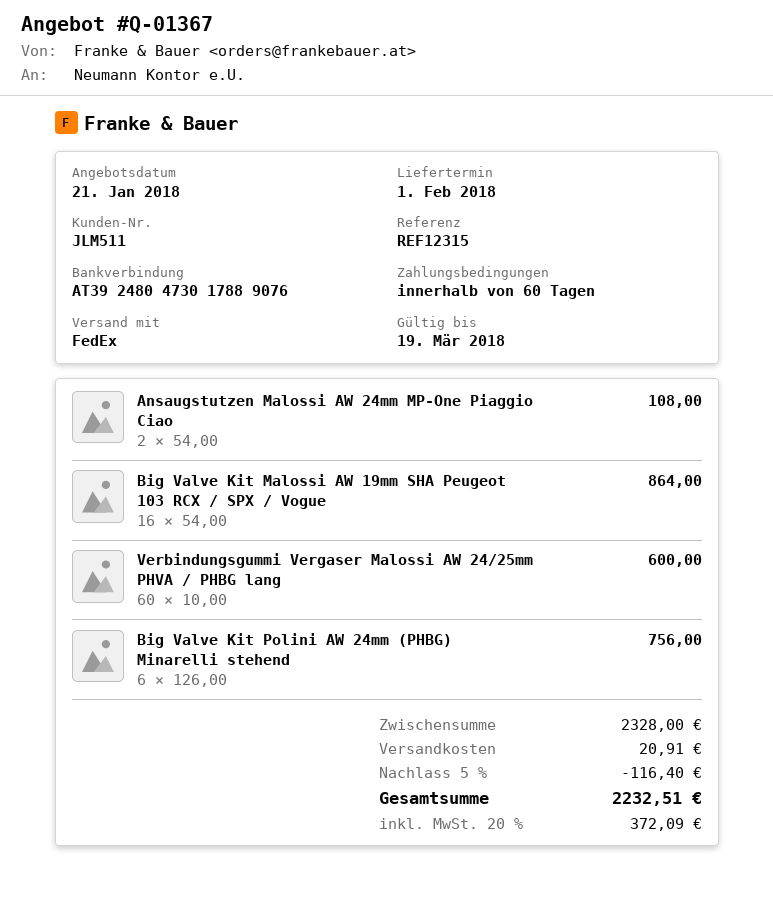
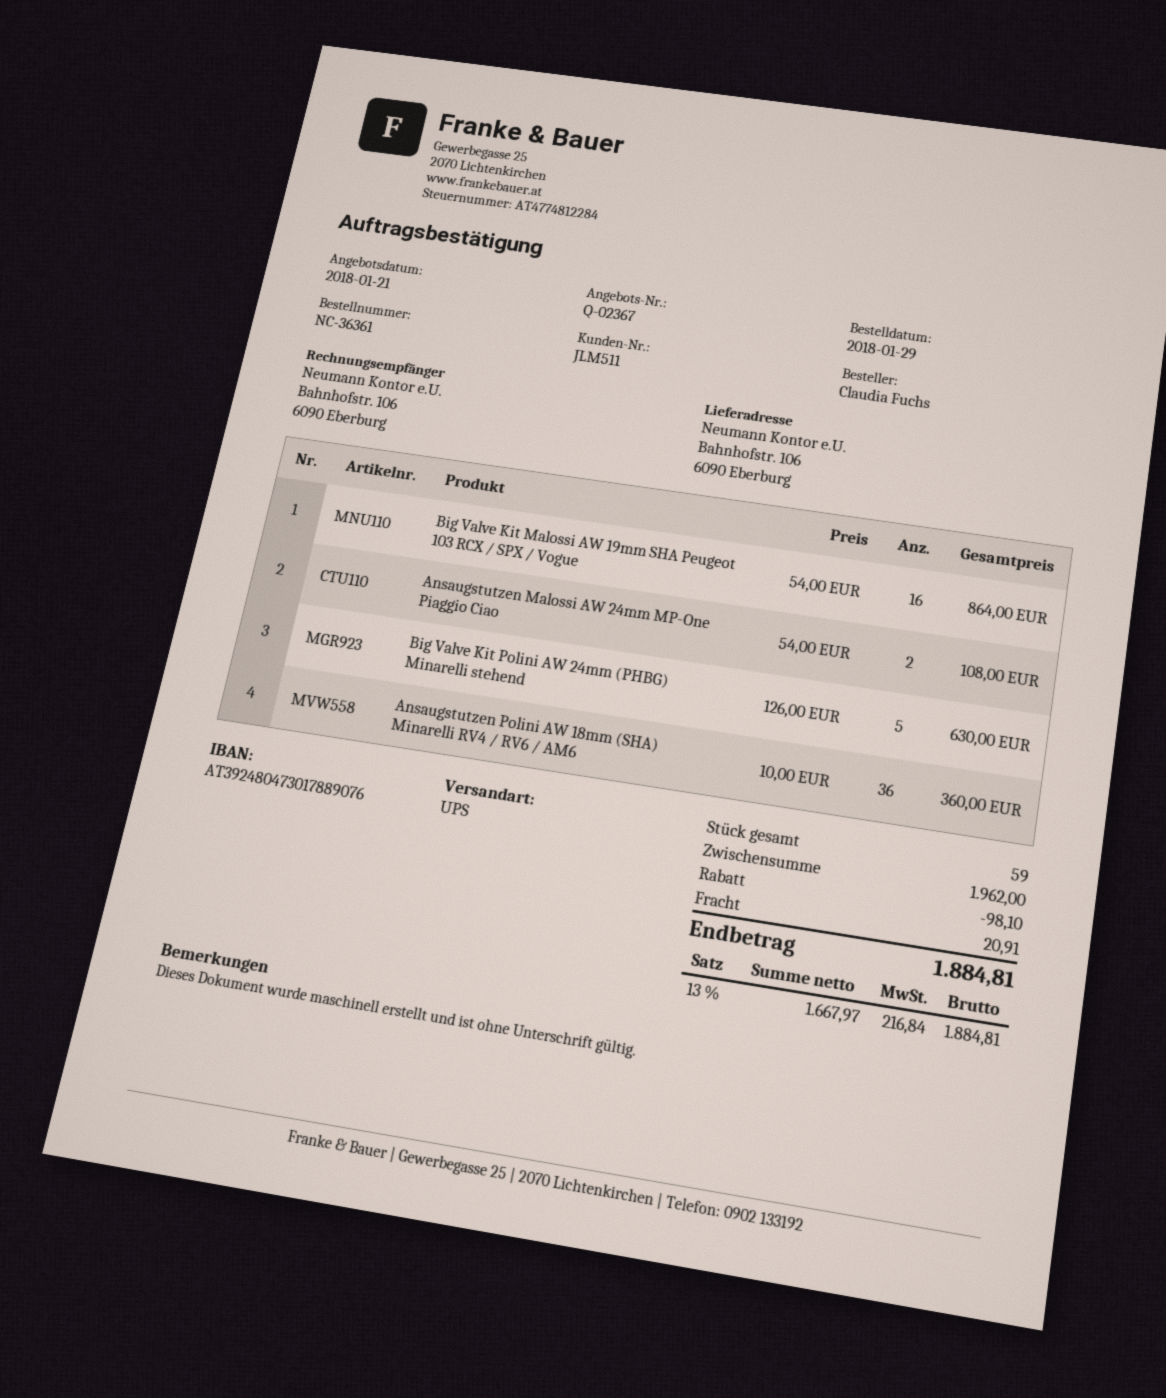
quote number: Q-01367 -> Q-02367
shipping method: FedEx -> UPS
Verbindungsgummi Vergaser Malossi AW 24/25mm PHVA / PHBG lang: 60 x 10.00 = 600.00 -> none
Big Valve Kit Polini AW 24mm (PHBG) Minarelli stehend: 6 x 126.00 = 756.00 -> 5 x 126.00 = 630.00
Ansaugstutzen Polini AW 18mm (SHA) Minarelli RV4 / RV6 / AM6: none -> 36 x 10.00 = 360.00
subtotal: 2328.00 -> 1962.00
discount: 116.40 -> 98.10
tax: 20% = 372.09 -> 13% = 216.84
total: 2232.51 -> 1884.81

